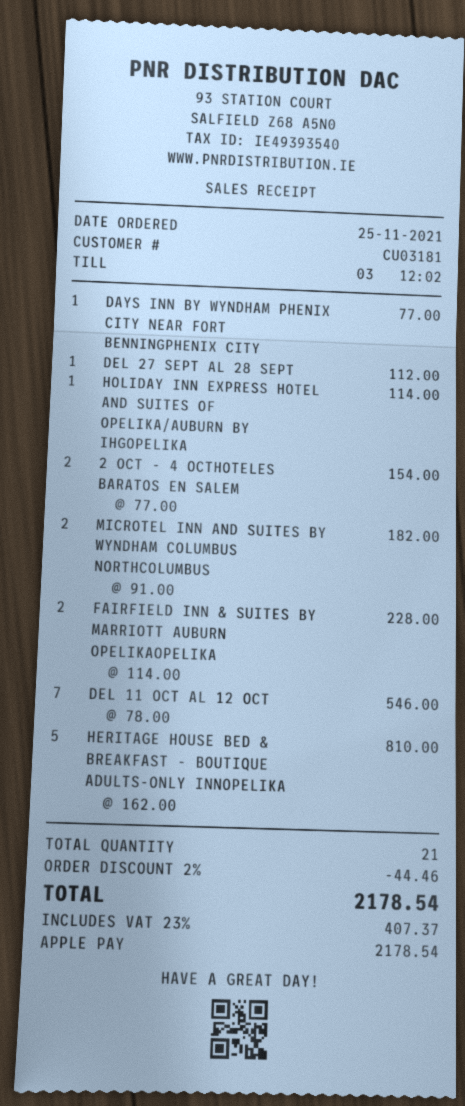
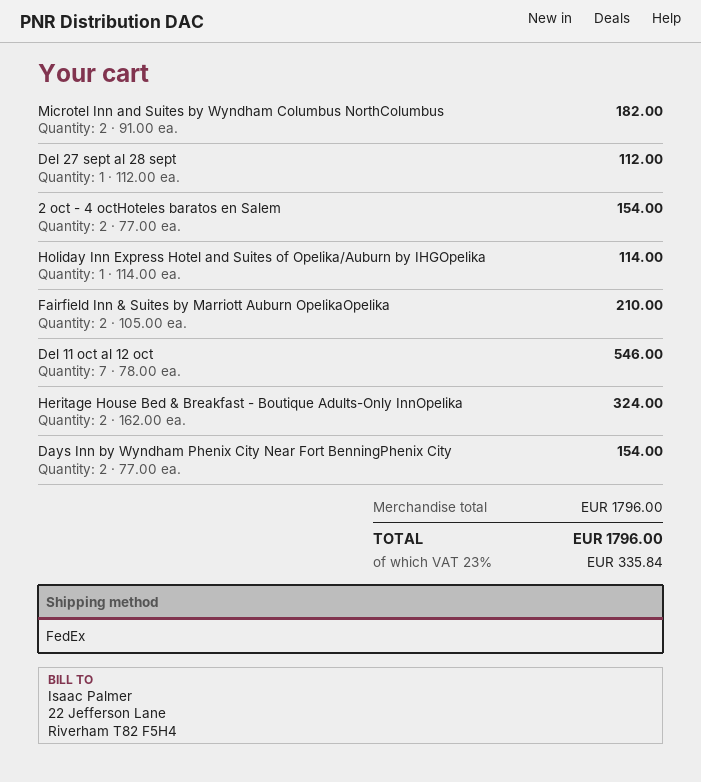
DAYS INN BY WYNDHAM PHENIX CITY NEAR FORT BENNINGPHENIX CITY: 1 x 77.00 = 77.00 -> 2 x 77.00 = 154.00
FAIRFIELD INN & SUITES BY MARRIOTT AUBURN OPELIKAOPELIKA: 2 x 114.00 = 228.00 -> 2 x 105.00 = 210.00
HERITAGE HOUSE BED & BREAKFAST - BOUTIQUE ADULTS-ONLY INNOPELIKA: 5 x 162.00 = 810.00 -> 2 x 162.00 = 324.00
discount: 2% = 44.46 -> none
tax: 23% = 407.37 -> 23% = 335.84
total: 2178.54 -> 1796.00

